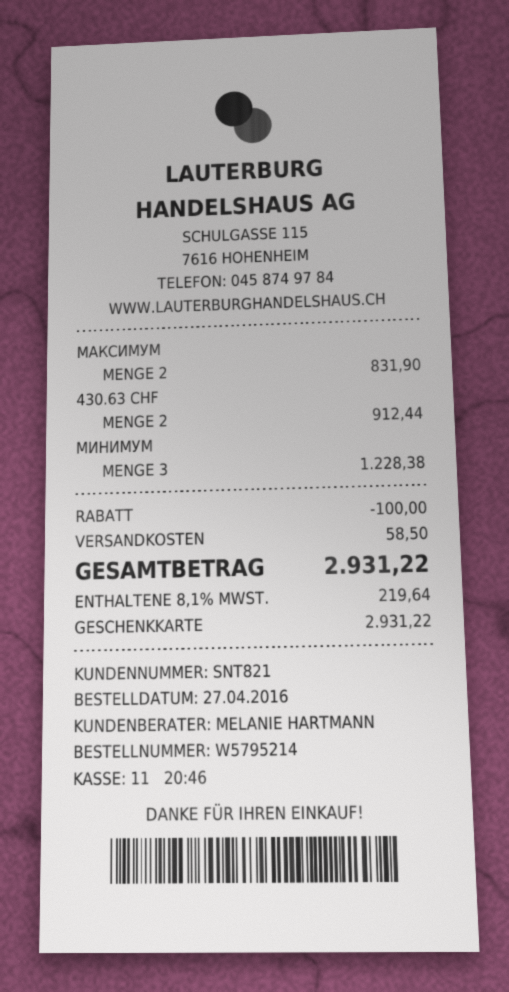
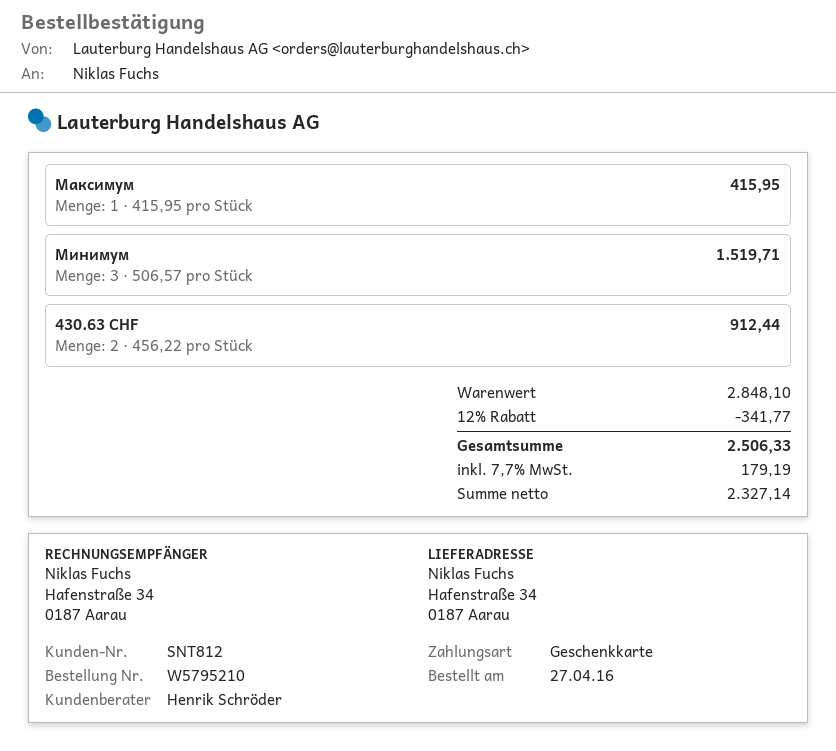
order number: W5795214 -> W5795210
customer number: SNT821 -> SNT812
sales rep: MELANIE HARTMANN -> Henrik Schröder
МАКСИМУМ: 2 for 831.90 -> 1 for 415.95
МИНИМУМ: 3 for 1228.38 -> 3 for 1519.71
discount: 100.00 -> 341.77
shipping: 58.50 -> none
tax: 8.1% = 219.64 -> 7.7% = 179.19
total: 2931.22 -> 2506.33

